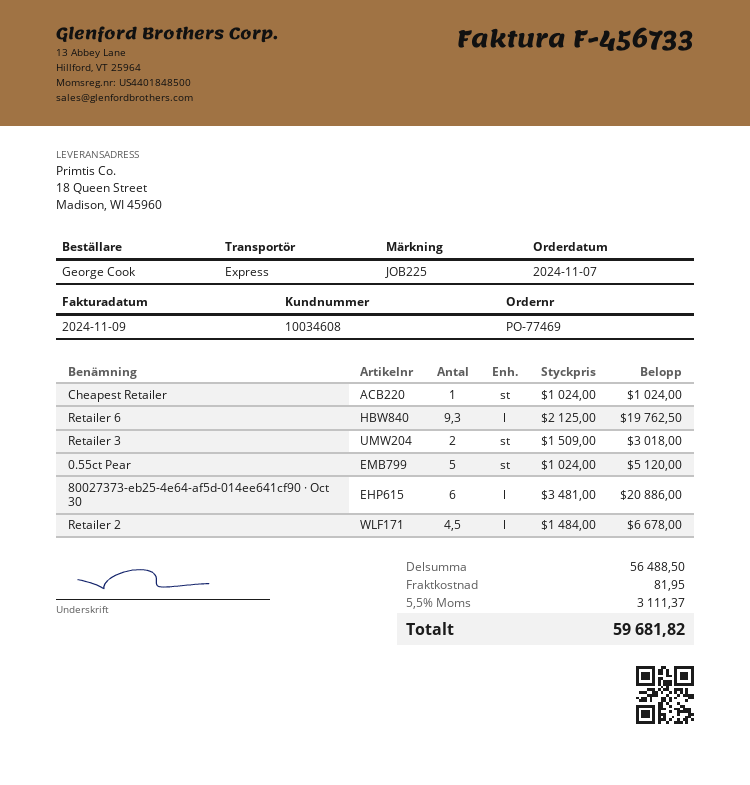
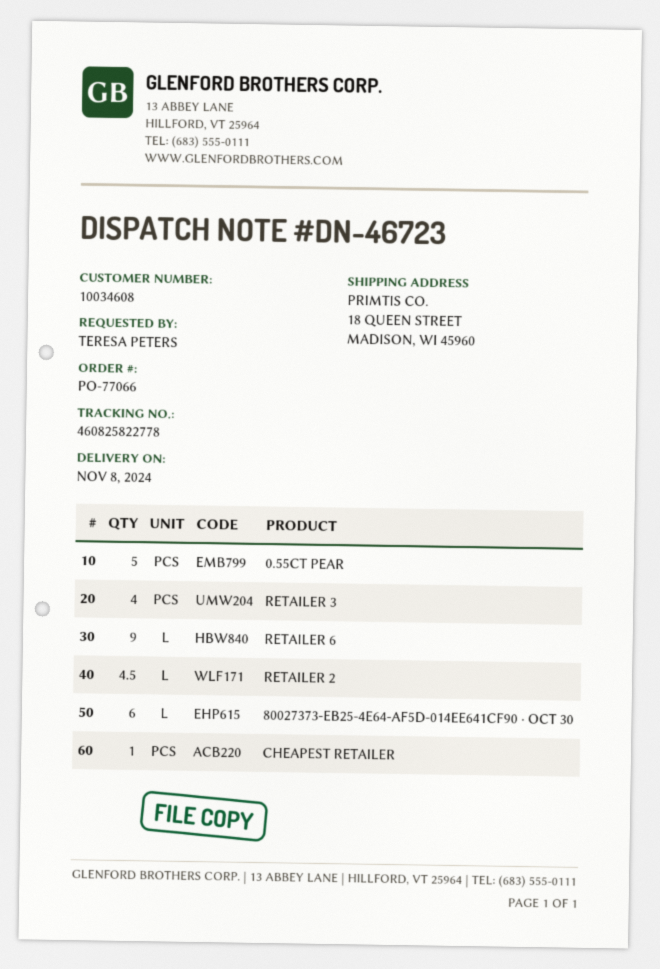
order number: PO-77469 -> PO-77066
ordered by: George Cook -> TERESA PETERS
Retailer 6: 9.3 -> 9
Retailer 3: 2 -> 4

